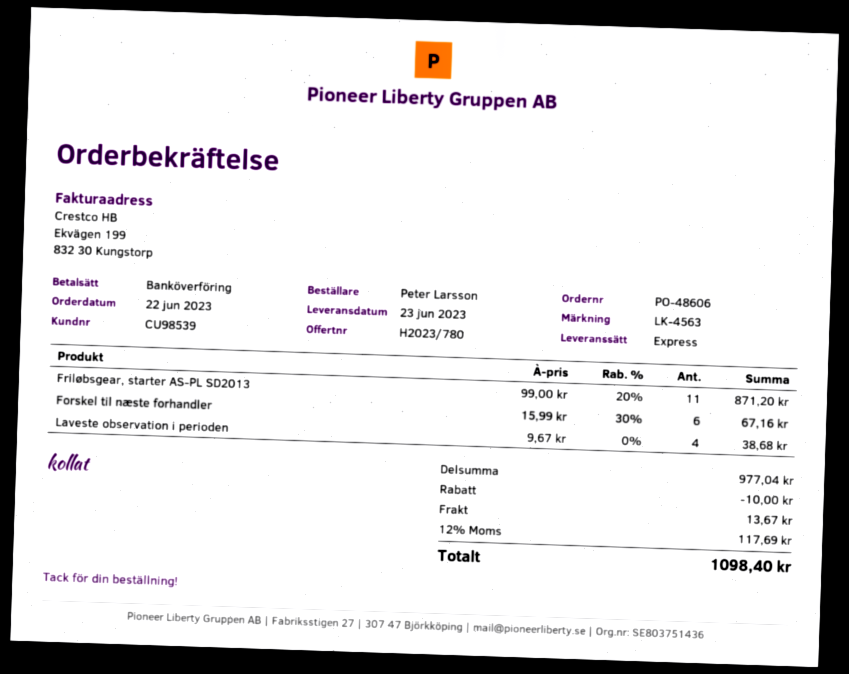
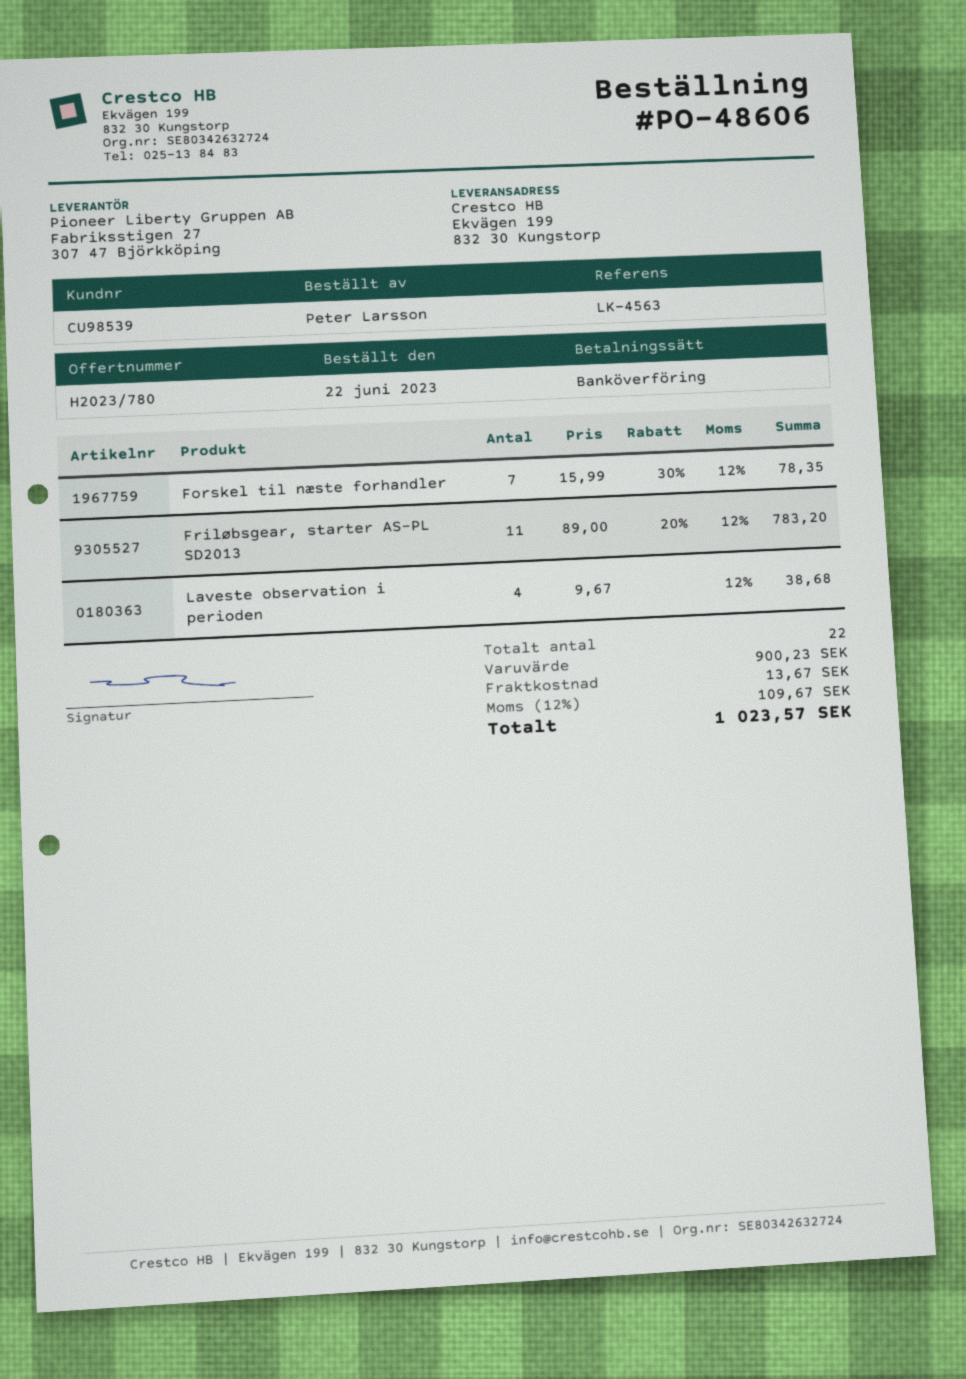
Friløbsgear, starter AS-PL SD2013: 11 x 99.00 - 20% = 871.20 -> 11 x 89.00 - 20% = 783.20
Forskel til næste forhandler: 6 x 15.99 - 30% = 67.16 -> 7 x 15.99 - 30% = 78.35
subtotal: 977.04 -> 900.23
discount: 10.00 -> none
tax: 12% = 117.69 -> 12% = 109.67
total: 1098.40 -> 1023.57

